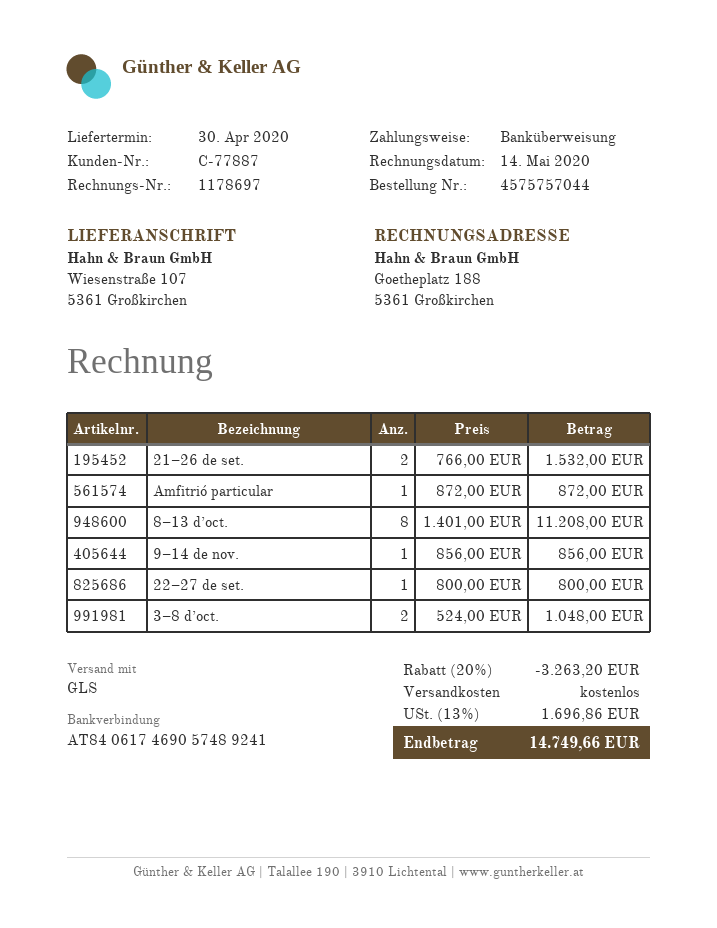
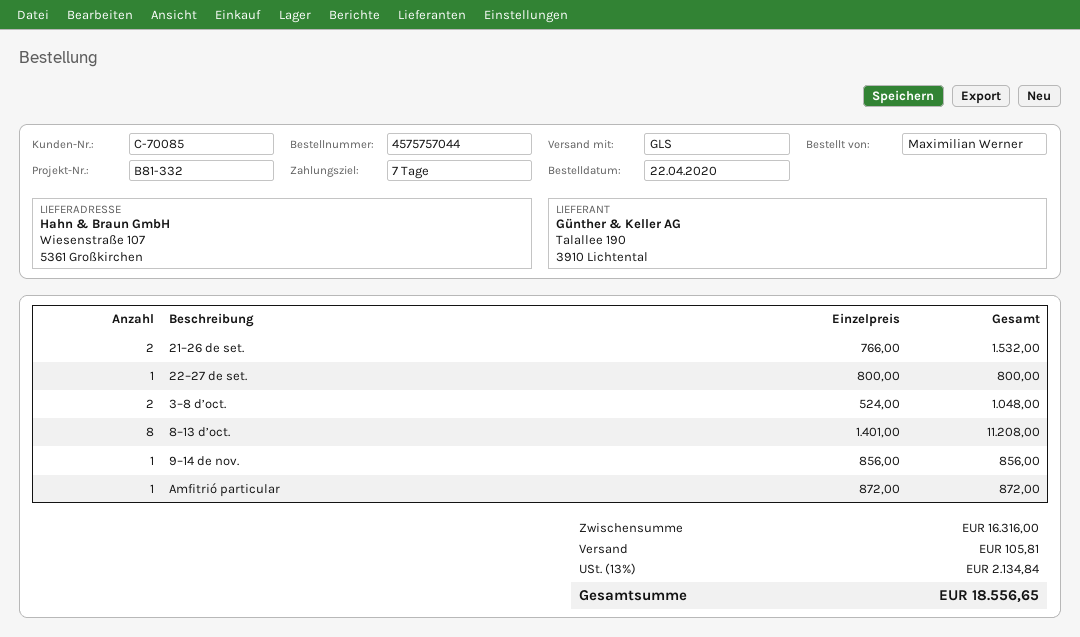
customer number: C-77887 -> C-70085
discount: 20% = 3263.20 -> none
shipping: 0.00 -> 105.81
tax: 13% = 1696.86 -> 13% = 2134.84
total: 14749.66 -> 18556.65

